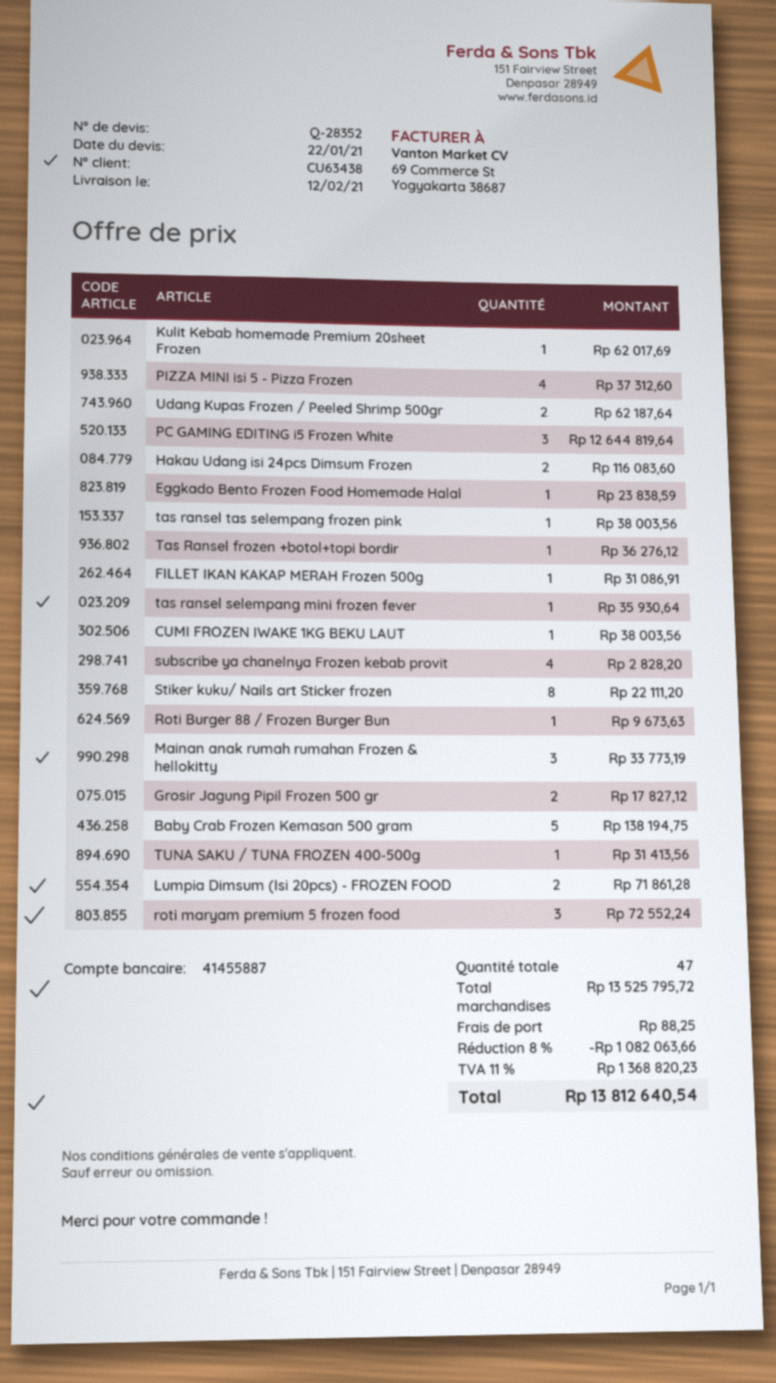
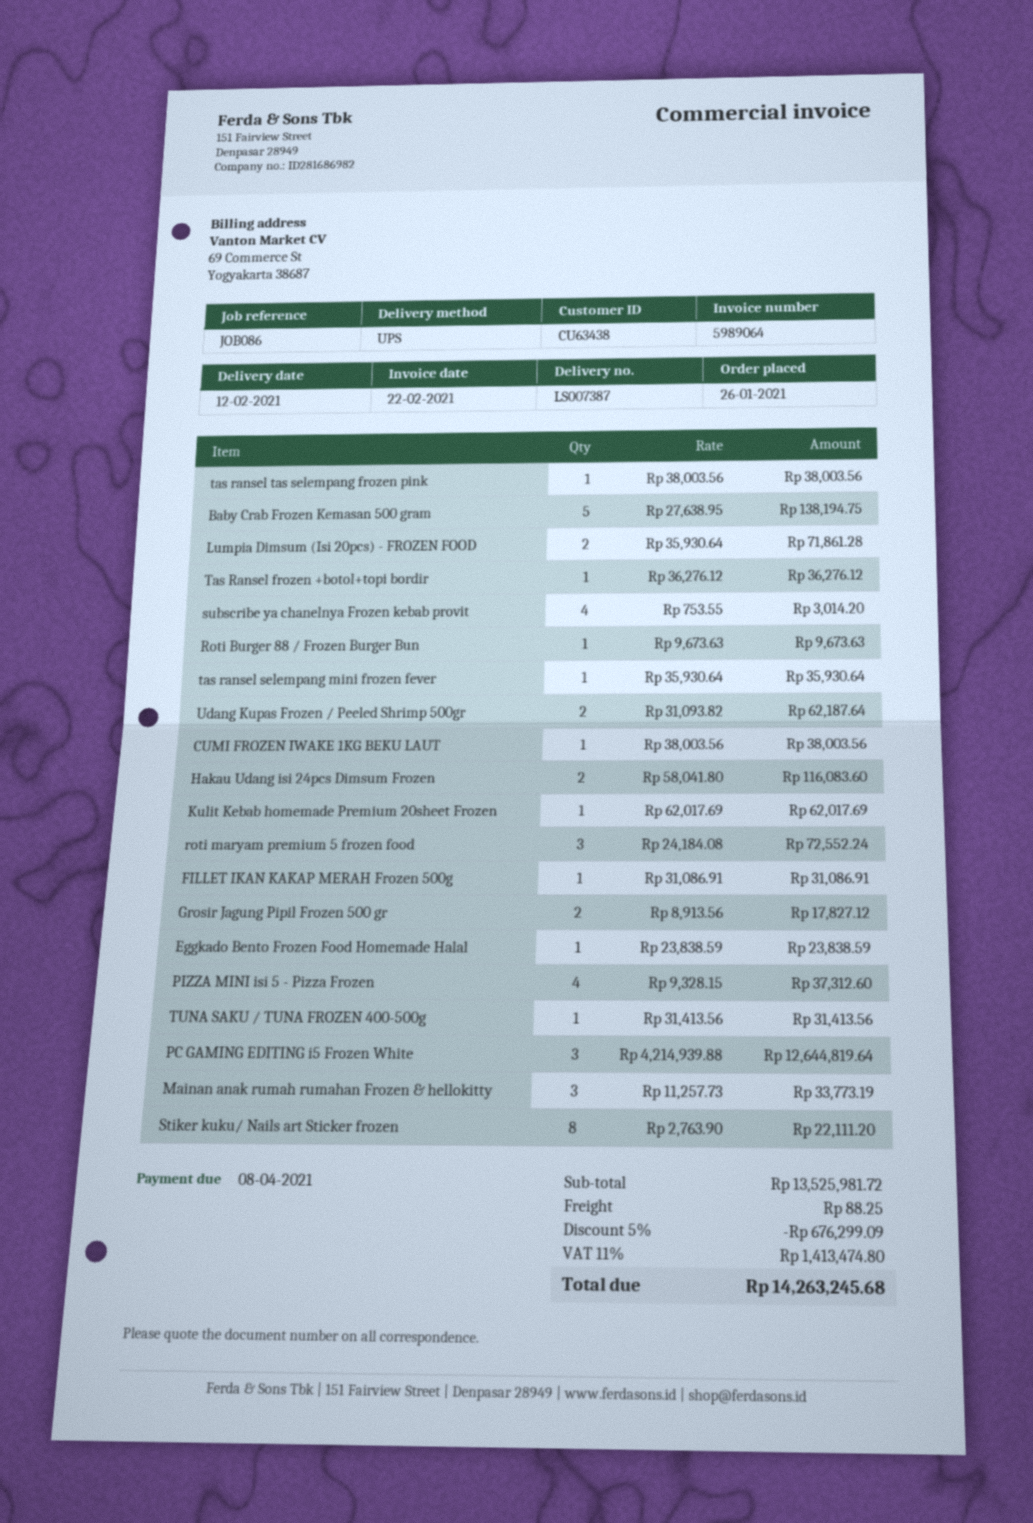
subscribe ya chanelnya Frozen kebab provit: 4 for 2828.20 -> 4 for 3014.20
subtotal: 13525795.72 -> 13525981.72
discount: 8% = 1082063.66 -> 5% = 676299.09
tax: 11% = 1368820.23 -> 11% = 1413474.80
total: 13812640.54 -> 14263245.68

